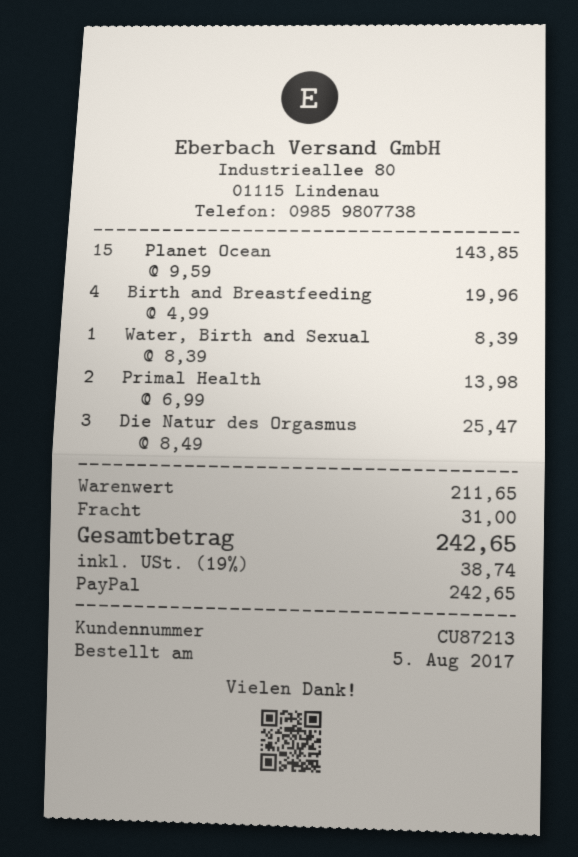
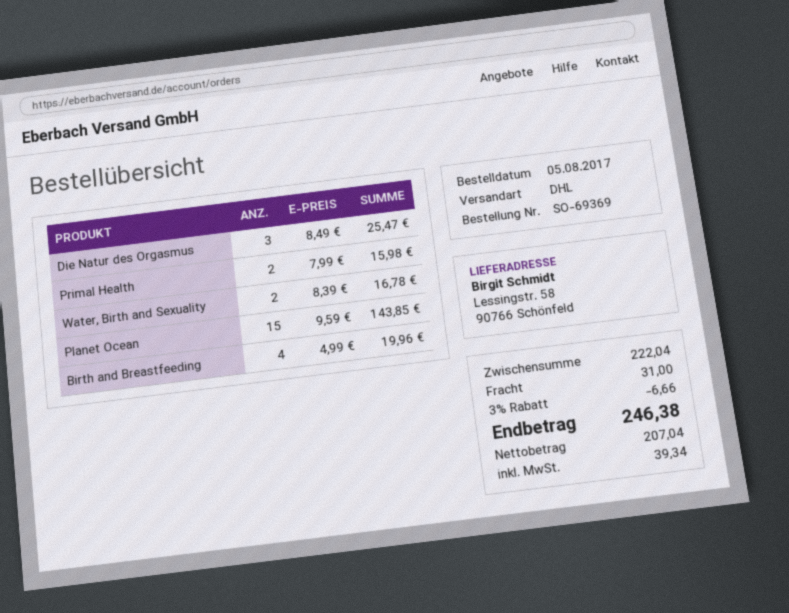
Water, Birth and Sexual: 1 x 8.39 = 8.39 -> 2 x 8.39 = 16.78
Primal Health: 2 x 6.99 = 13.98 -> 2 x 7.99 = 15.98
subtotal: 211.65 -> 222.04
discount: none -> 3% = 6.66
tax: 38.74 -> 39.34
total: 242.65 -> 246.38

